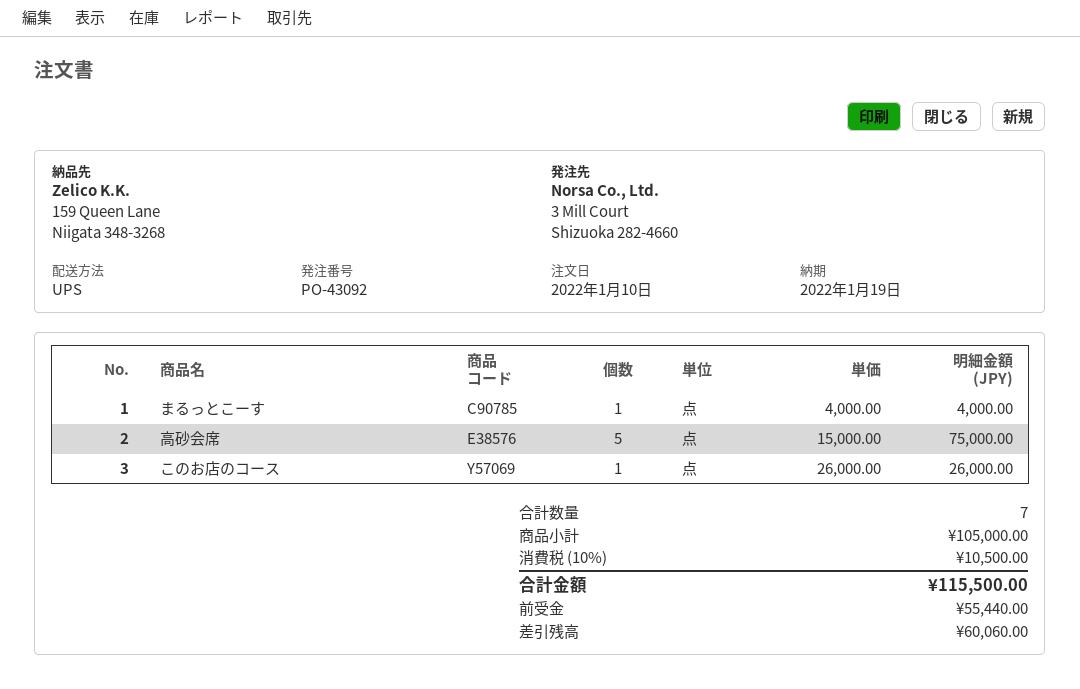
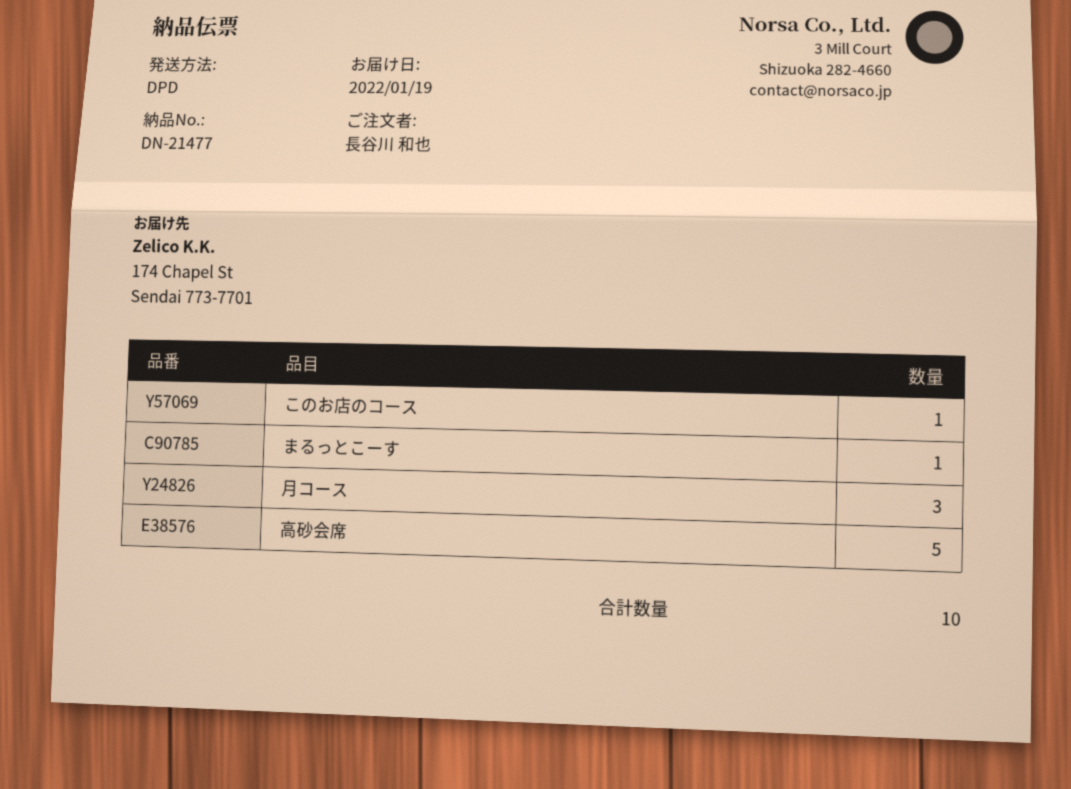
shipping method: UPS -> DPD
ship to: 159 Queen Lane, Niigata 348-3268 -> 174 Chapel St, Sendai 773-7701
月コース: none -> 3
total quantity: 7 -> 10

